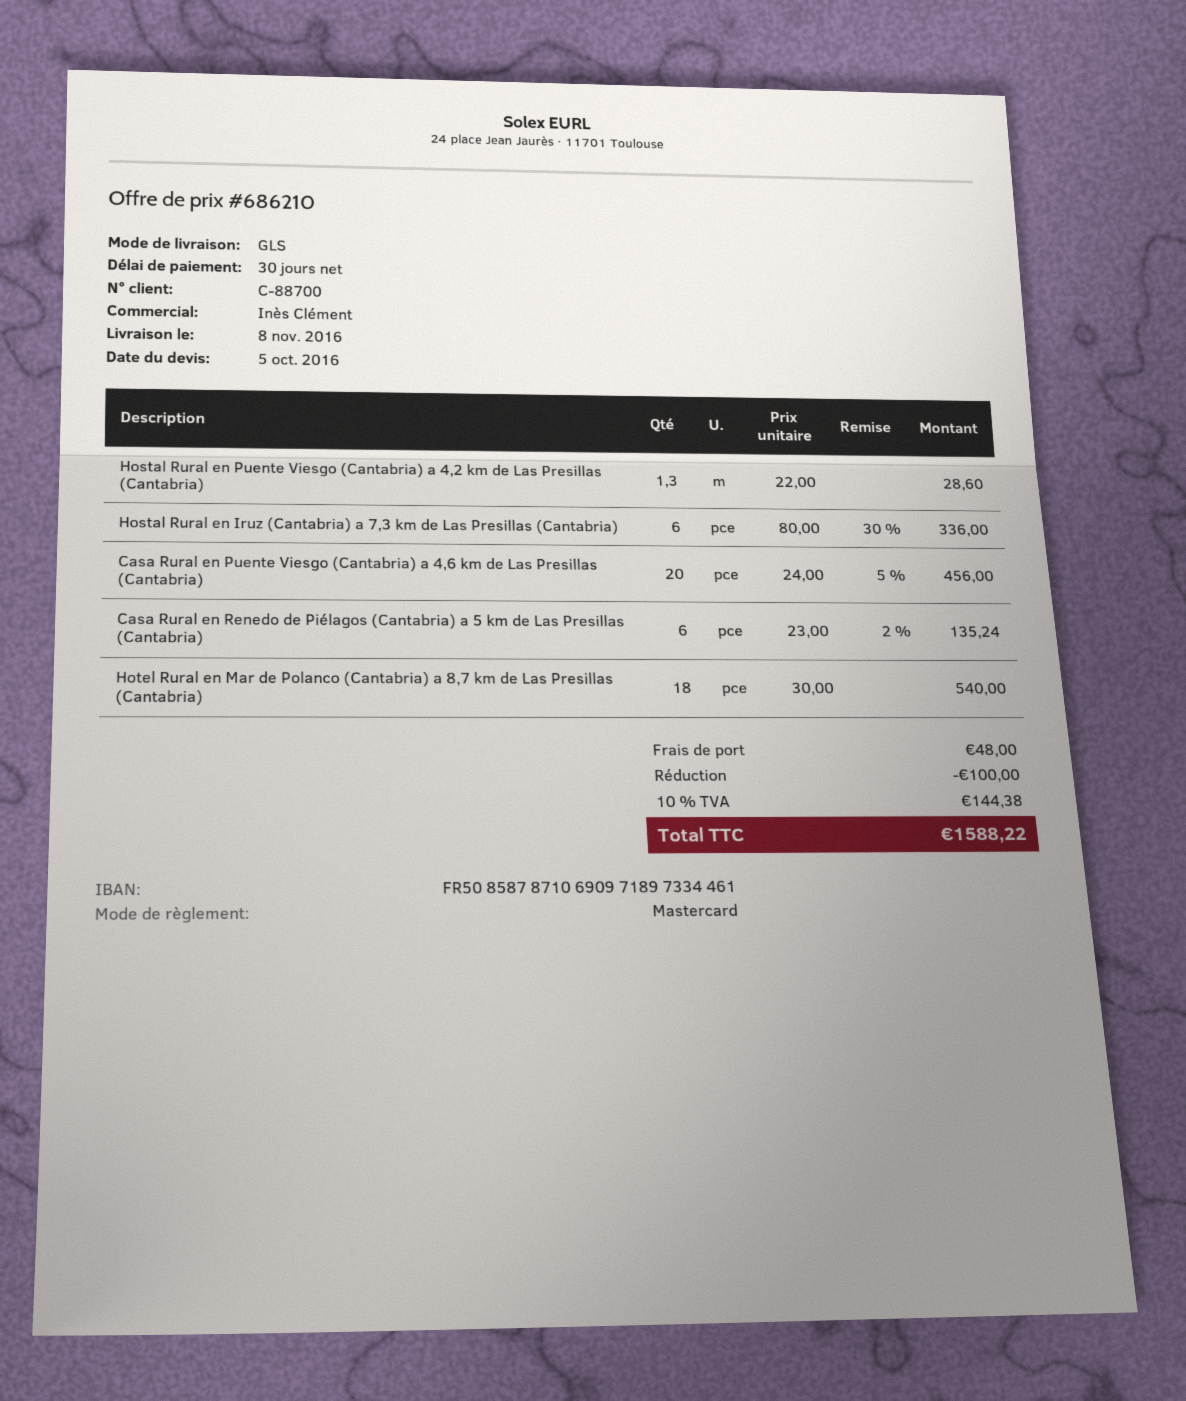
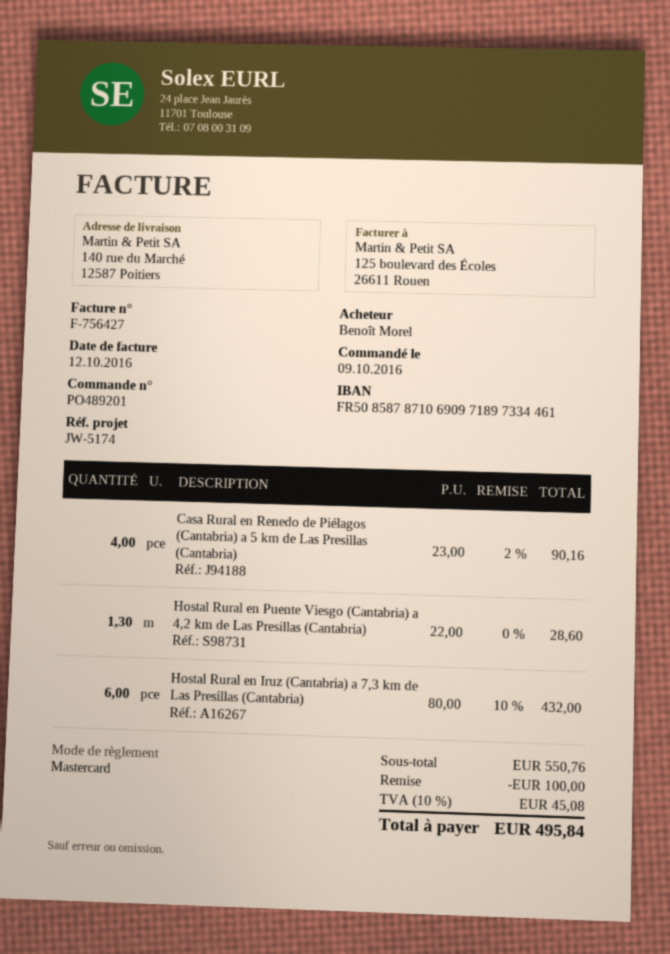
Hostal Rural en Iruz (Cantabria) a 7,3 km de Las Presillas (Cantabria): 6 x 80.00 - 30% = 336.00 -> 6 x 80.00 - 10% = 432.00
Casa Rural en Puente Viesgo (Cantabria) a 4,6 km de Las Presillas (Cantabria): 20 x 24.00 - 5% = 456.00 -> none
Casa Rural en Renedo de Piélagos (Cantabria) a 5 km de Las Presillas (Cantabria): 6 x 23.00 - 2% = 135.24 -> 4 x 23.00 - 2% = 90.16
Hotel Rural en Mar de Polanco (Cantabria) a 8,7 km de Las Presillas (Cantabria): 18 x 30.00 = 540.00 -> none
shipping: 48.00 -> none
tax: 10% = 144.38 -> 10% = 45.08
total: 1588.22 -> 495.84

